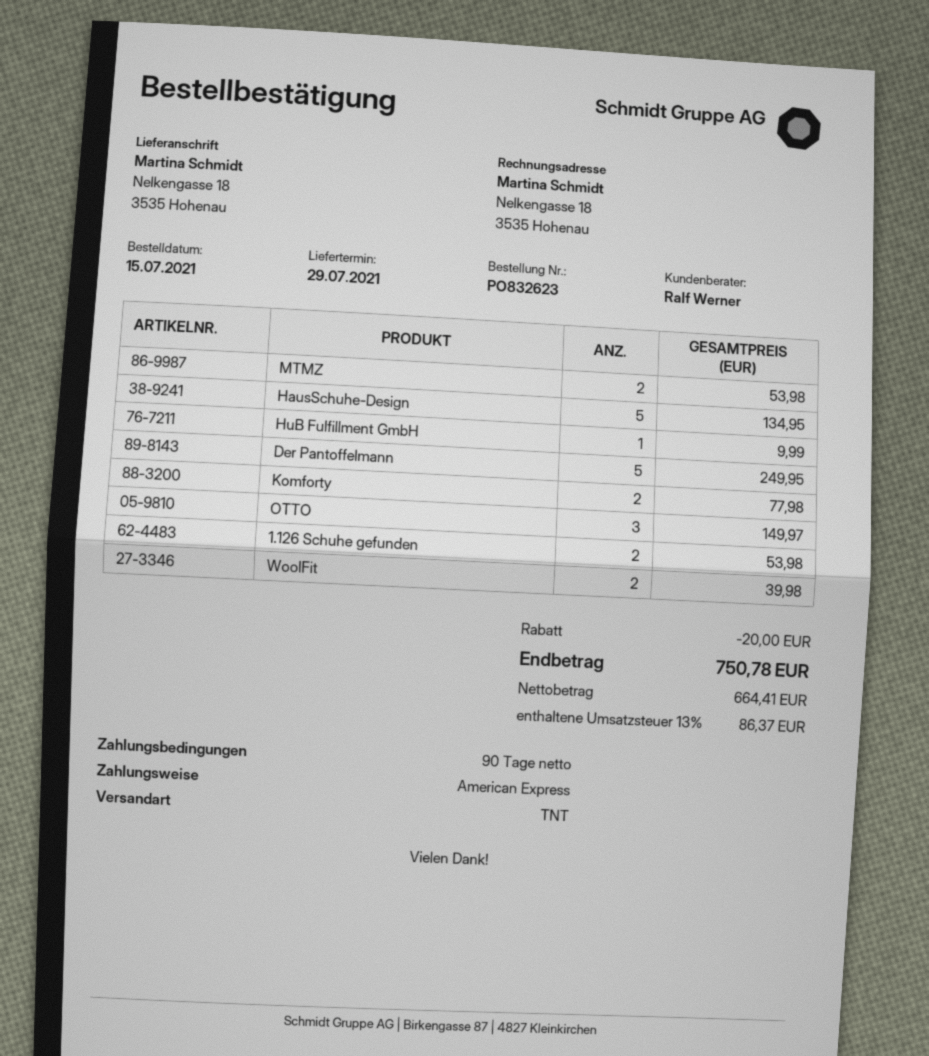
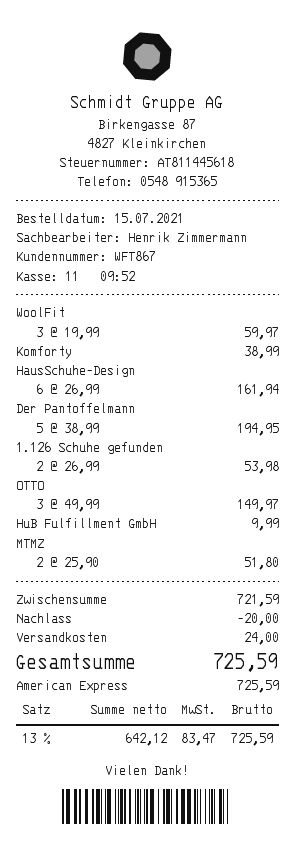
sales rep: Ralf Werner -> Henrik Zimmermann
MTMZ: 2 for 53.98 -> 2 for 51.80
HausSchuhe-Design: 5 for 134.95 -> 6 for 161.94
Der Pantoffelmann: 5 for 249.95 -> 5 for 194.95
Komforty: 2 for 77.98 -> 1 for 38.99
WoolFit: 2 for 39.98 -> 3 for 59.97
shipping: none -> 24.00
net: 664.41 -> 642.12
tax: 13% = 86.37 -> 13% = 83.47
total: 750.78 -> 725.59

